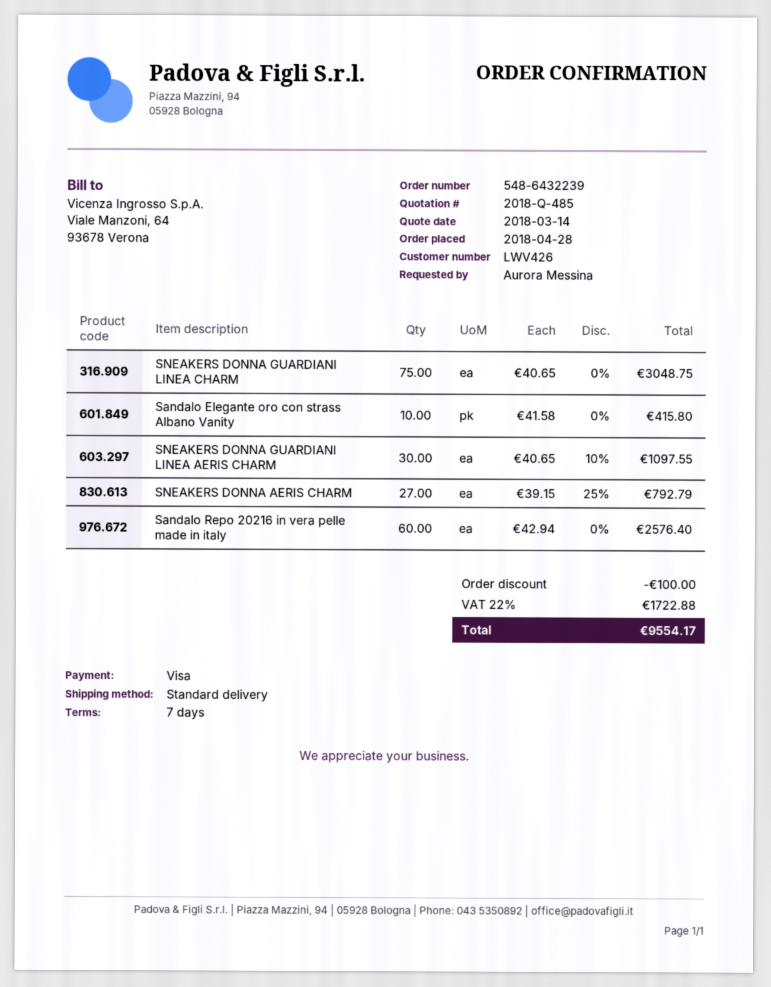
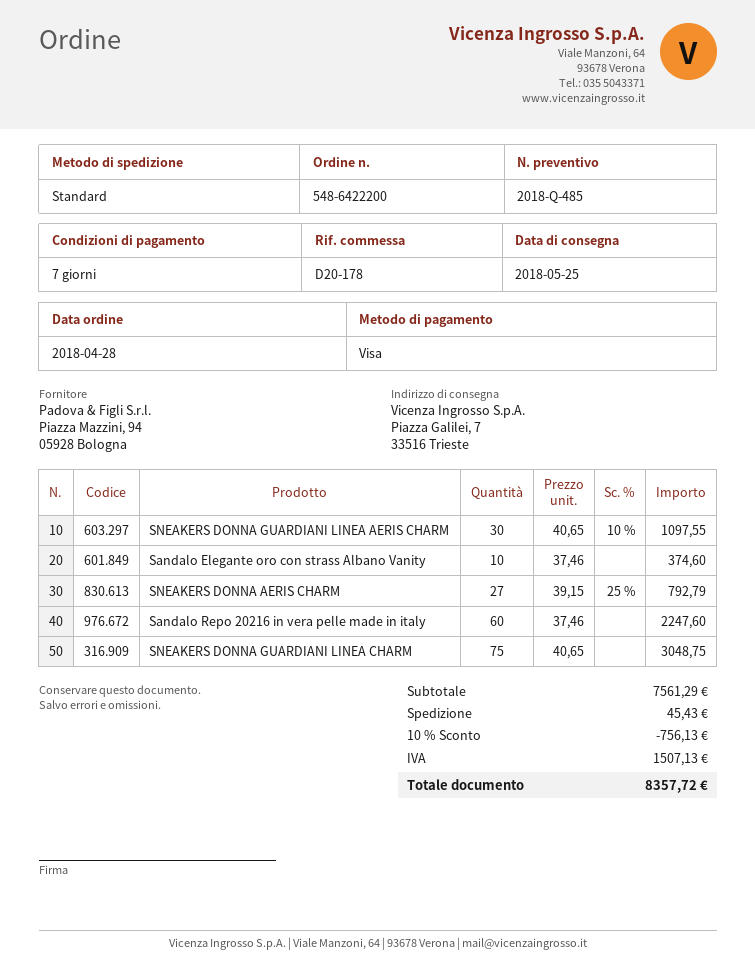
order number: 548-6432239 -> 548-6422200
Sandalo Elegante oro con strass Albano Vanity: 10 x 41.58 = 415.80 -> 10 x 37.46 = 374.60
Sandalo Repo 20216 in vera pelle made in italy: 60 x 42.94 = 2576.40 -> 60 x 37.46 = 2247.60
discount: 100.00 -> 756.13
shipping: none -> 45.43
tax: 1722.88 -> 1507.13
total: 9554.17 -> 8357.72

